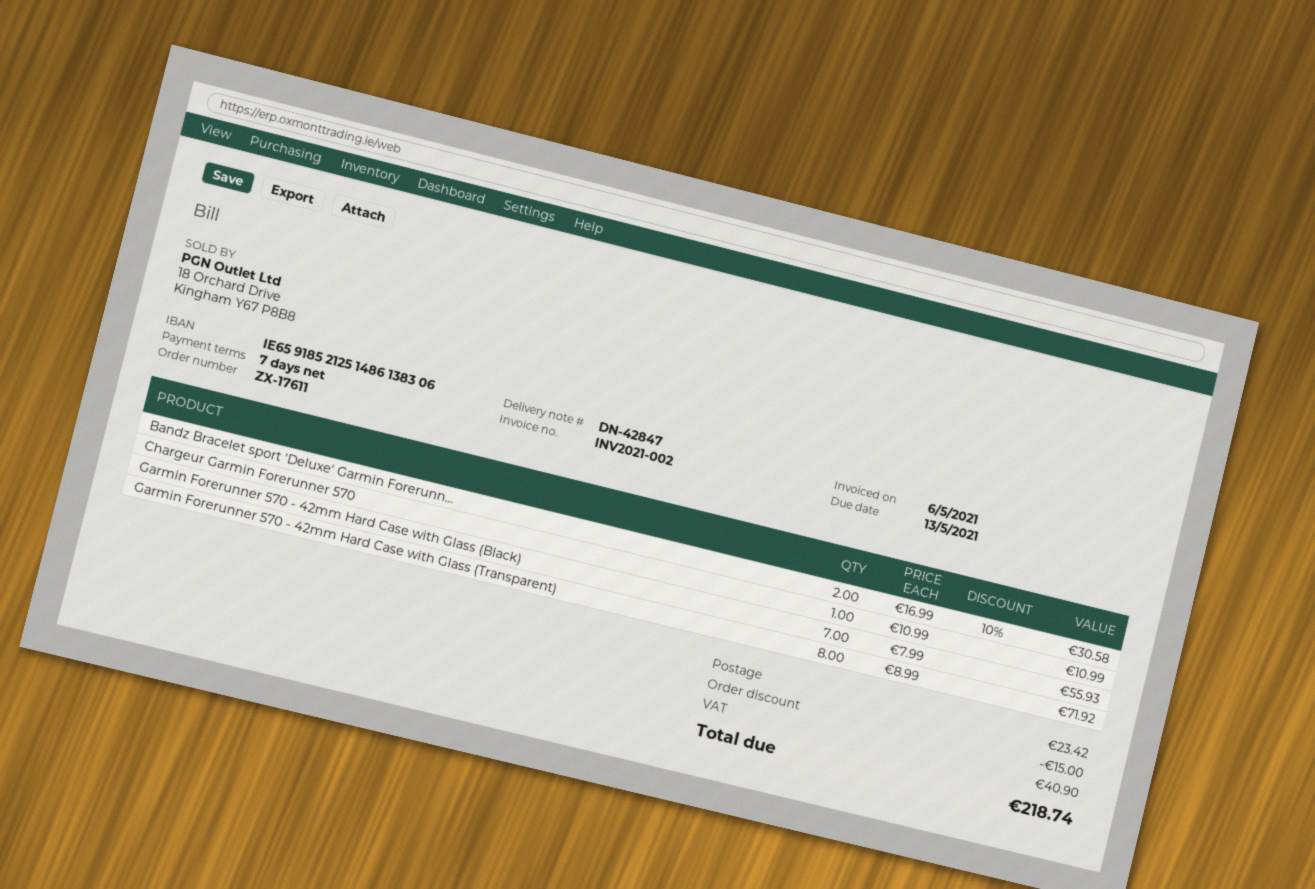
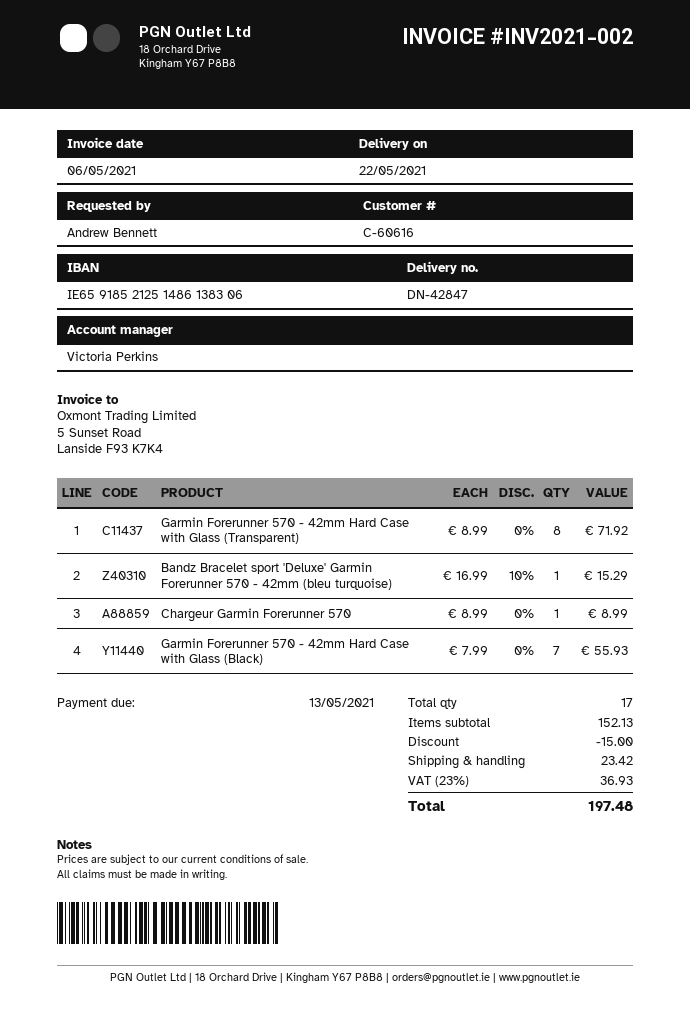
Bandz Bracelet sport 'Deluxe' Garmin Forerunn...: 2 x 16.99 - 10% = 30.58 -> 1 x 16.99 - 10% = 15.29
Chargeur Garmin Forerunner 570: 1 x 10.99 = 10.99 -> 1 x 8.99 = 8.99
tax: 40.90 -> 36.93
total: 218.74 -> 197.48

